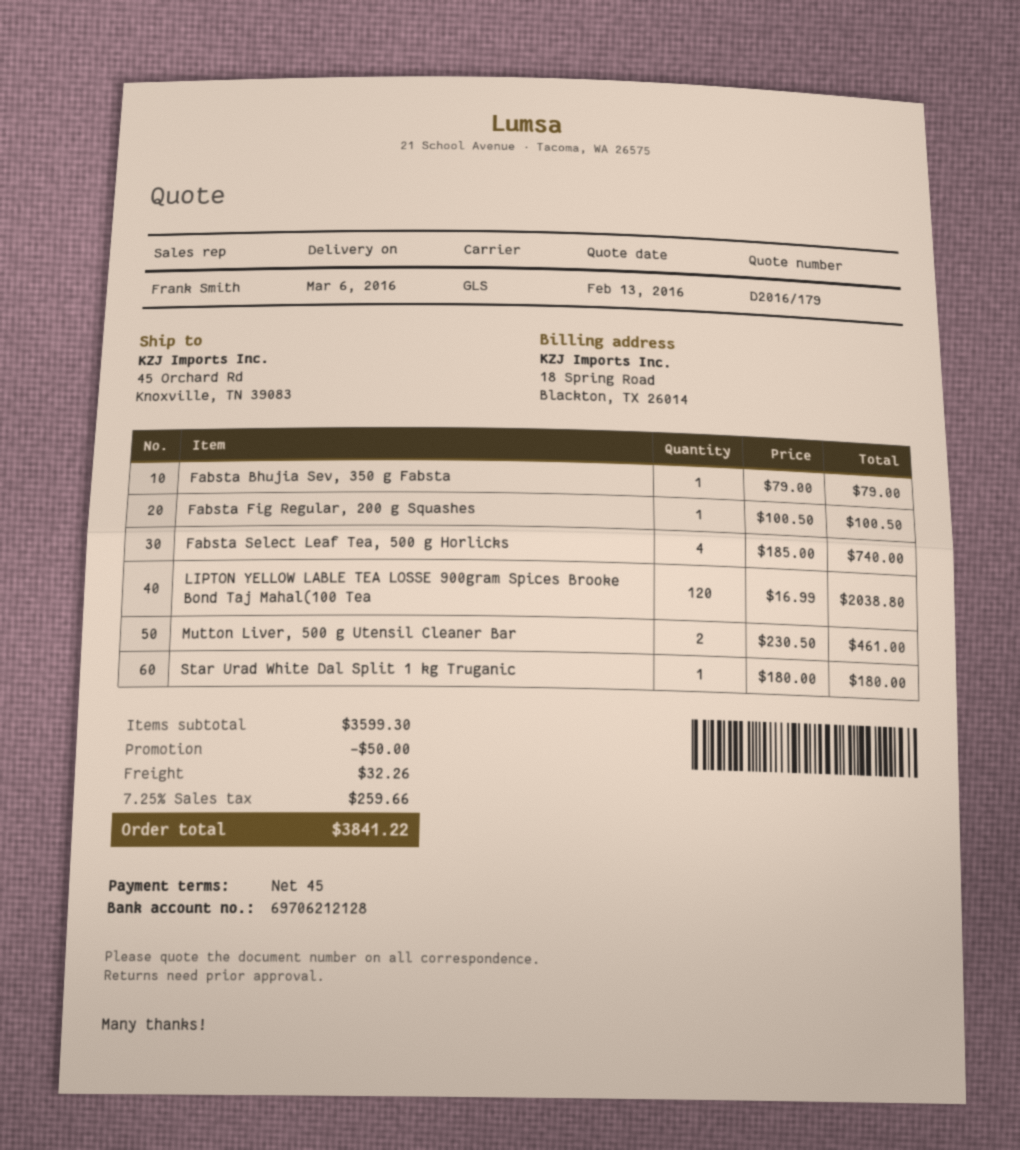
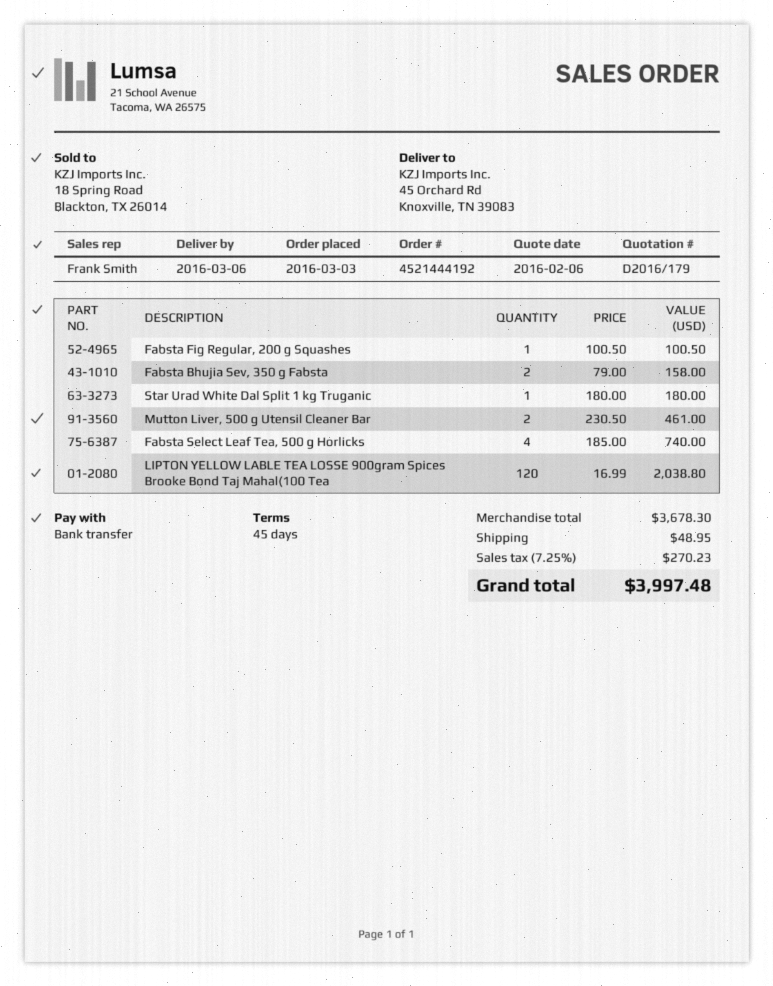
quote date: 2016-02-13 -> 2016-02-06
Fabsta Bhujia Sev, 350 g Fabsta: 1 x 79.00 = 79.00 -> 2 x 79.00 = 158.00
subtotal: 3599.30 -> 3678.30
discount: 50.00 -> none
shipping: 32.26 -> 48.95
tax: 7.25% = 259.66 -> 7.25% = 270.23
total: 3841.22 -> 3997.48

